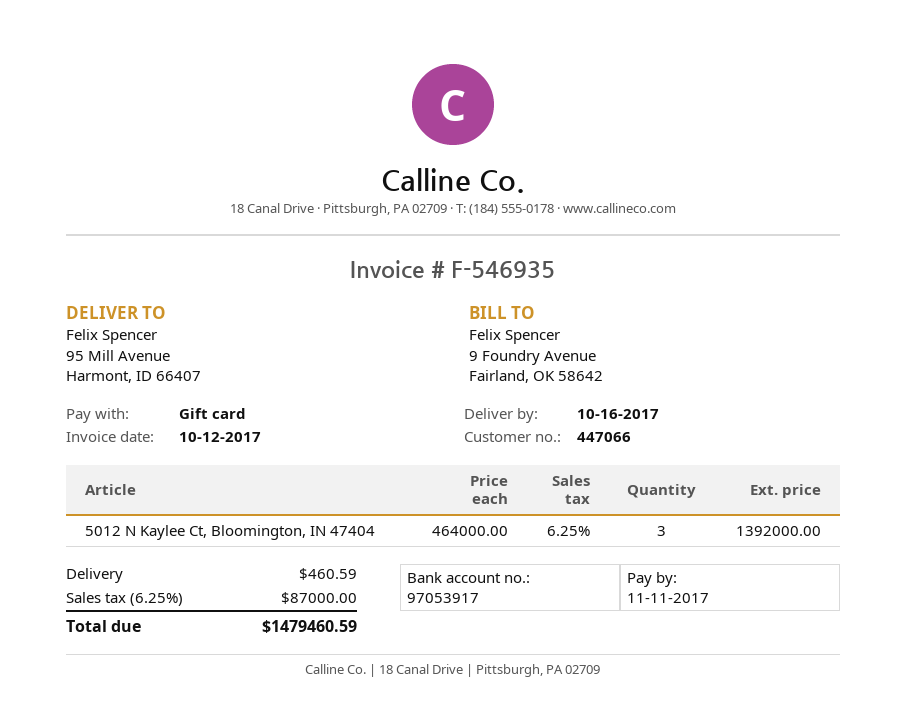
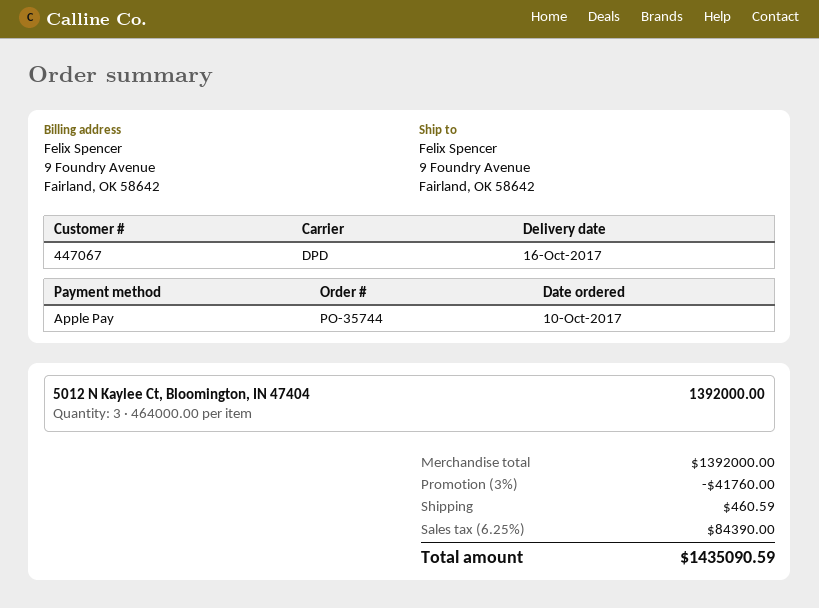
customer number: 447066 -> 447067
payment method: gift card -> Apple Pay
ship to: 95 Mill Avenue, Harmont, ID 66407 -> 9 Foundry Avenue, Fairland, OK 58642
discount: none -> 3% = 41760.00
tax: 6.25% = 87000.00 -> 6.25% = 84390.00
total: 1479460.59 -> 1435090.59

